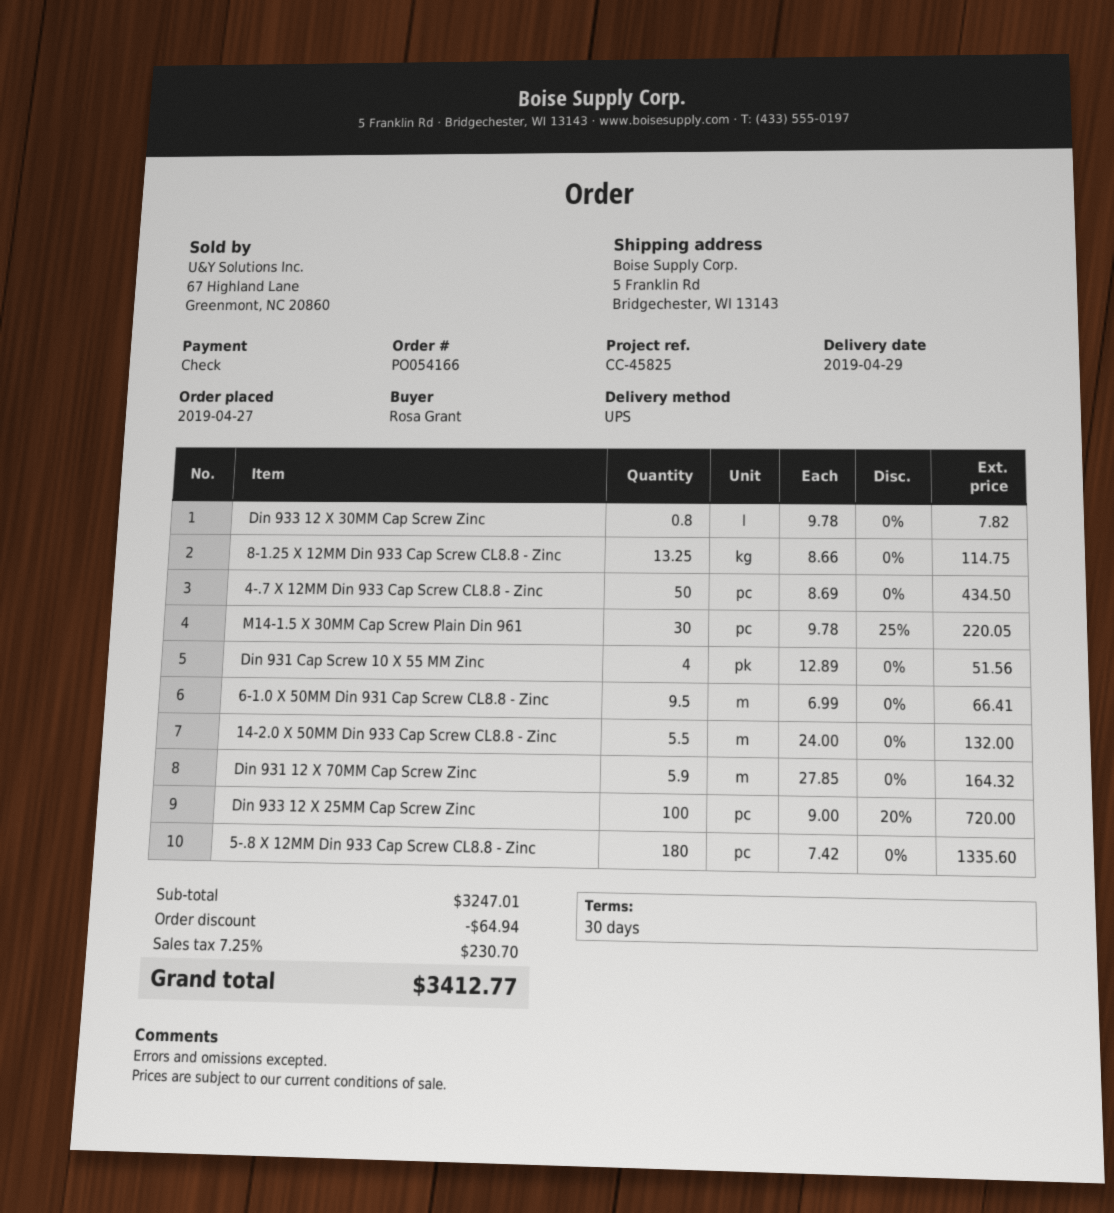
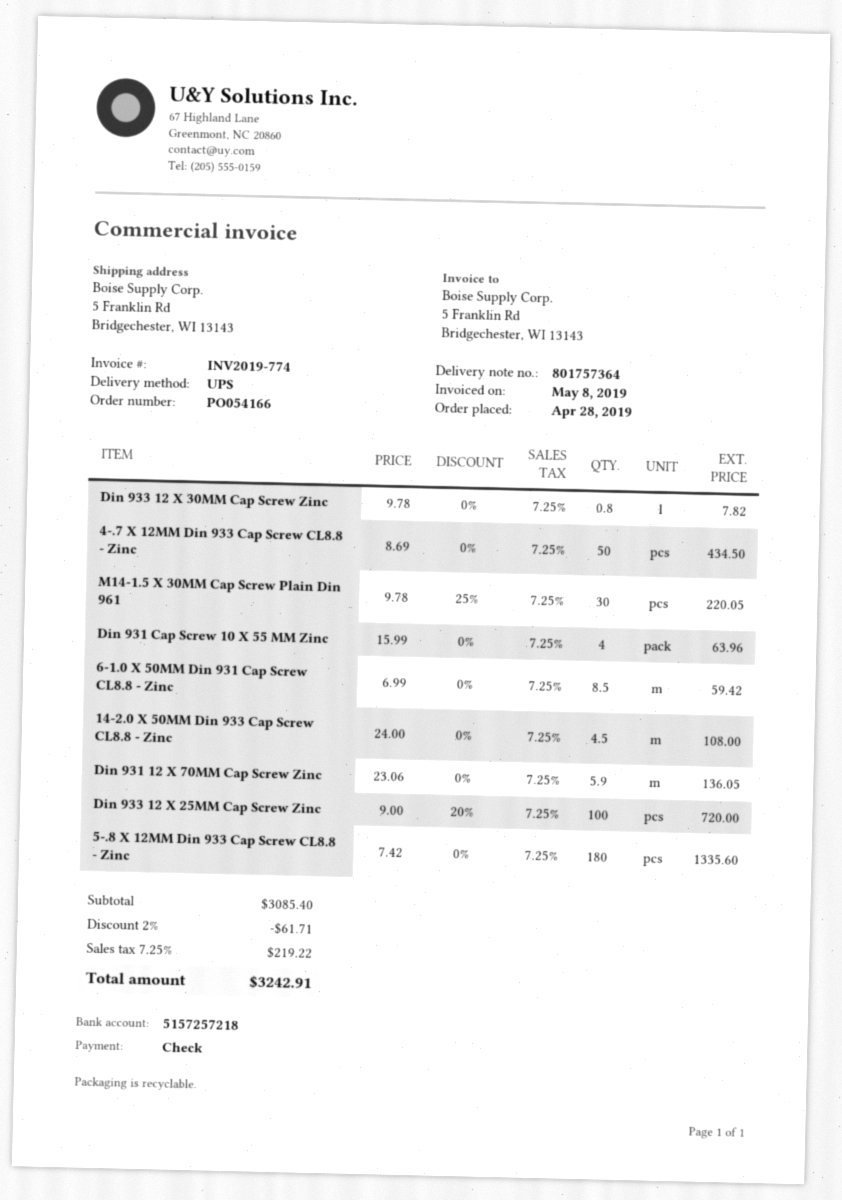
order date: 2019-04-27 -> 2019-04-28
8-1.25 X 12MM Din 933 Cap Screw CL8.8 - Zinc: 13.25 x 8.66 = 114.75 -> none
Din 931 Cap Screw 10 X 55 MM Zinc: 4 x 12.89 = 51.56 -> 4 x 15.99 = 63.96
6-1.0 X 50MM Din 931 Cap Screw CL8.8 - Zinc: 9.5 x 6.99 = 66.41 -> 8.5 x 6.99 = 59.42
14-2.0 X 50MM Din 933 Cap Screw CL8.8 - Zinc: 5.5 x 24.00 = 132.00 -> 4.5 x 24.00 = 108.00
Din 931 12 X 70MM Cap Screw Zinc: 5.9 x 27.85 = 164.32 -> 5.9 x 23.06 = 136.05
subtotal: 3247.01 -> 3085.40
discount: 64.94 -> 61.71
tax: 7.25% = 230.70 -> 7.25% = 219.22
total: 3412.77 -> 3242.91

